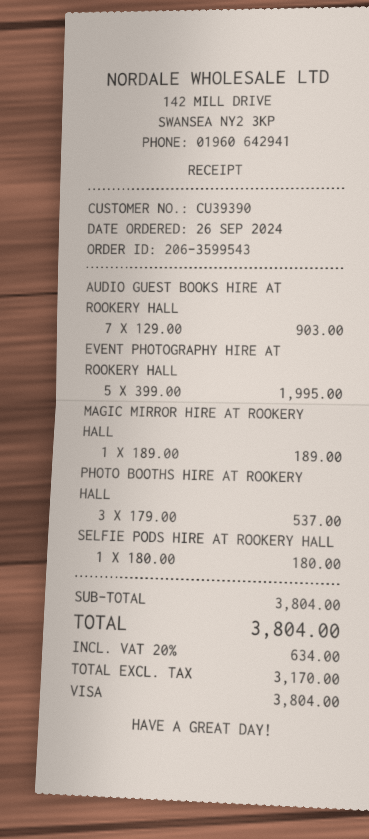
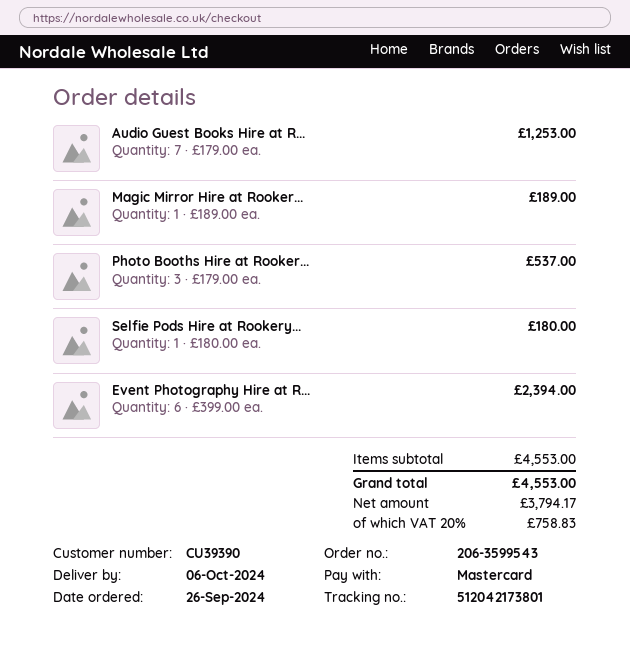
payment method: Visa -> Mastercard
AUDIO GUEST BOOKS HIRE AT ROOKERY HALL: 7 x 129.00 = 903.00 -> 7 x 179.00 = 1253.00
EVENT PHOTOGRAPHY HIRE AT ROOKERY HALL: 5 x 399.00 = 1995.00 -> 6 x 399.00 = 2394.00
subtotal: 3804.00 -> 4553.00
net: 3170.00 -> 3794.17
tax: 20% = 634.00 -> 20% = 758.83
total: 3804.00 -> 4553.00

